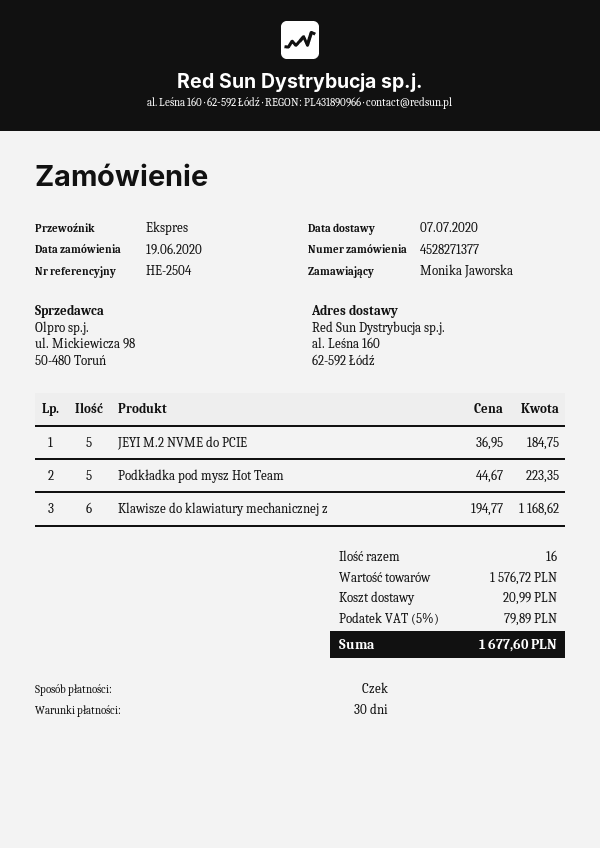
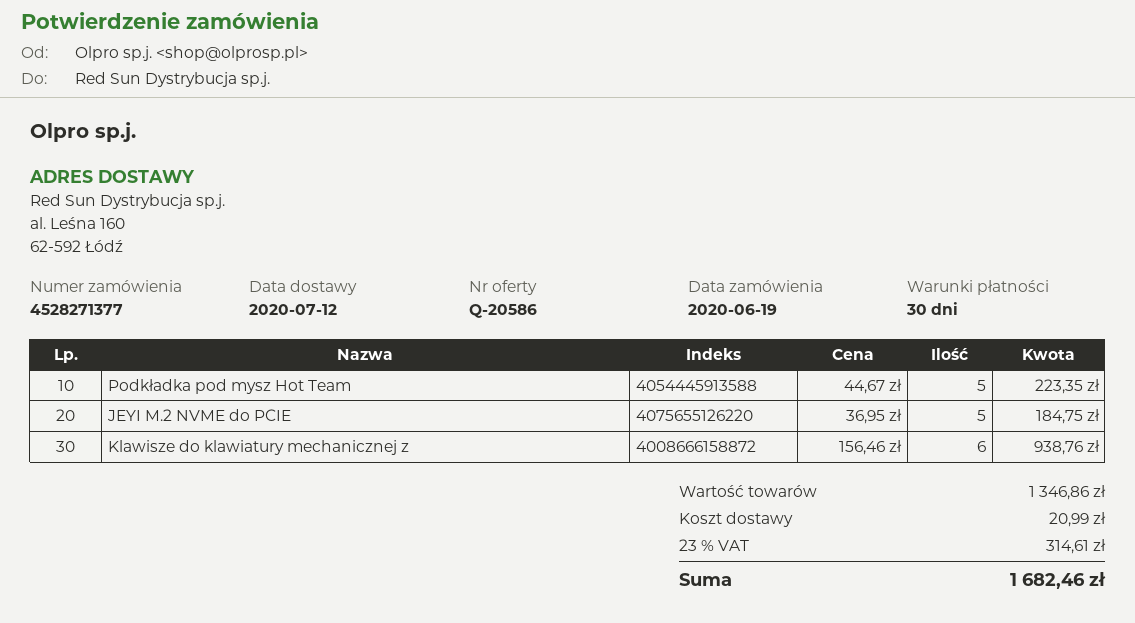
delivery date: 2020-07-07 -> 2020-07-12
Klawisze do klawiatury mechanicznej z: 6 x 194.77 = 1168.62 -> 6 x 156.46 = 938.76
subtotal: 1576.72 -> 1346.86
tax: 5% = 79.89 -> 23% = 314.61
total: 1677.60 -> 1682.46

